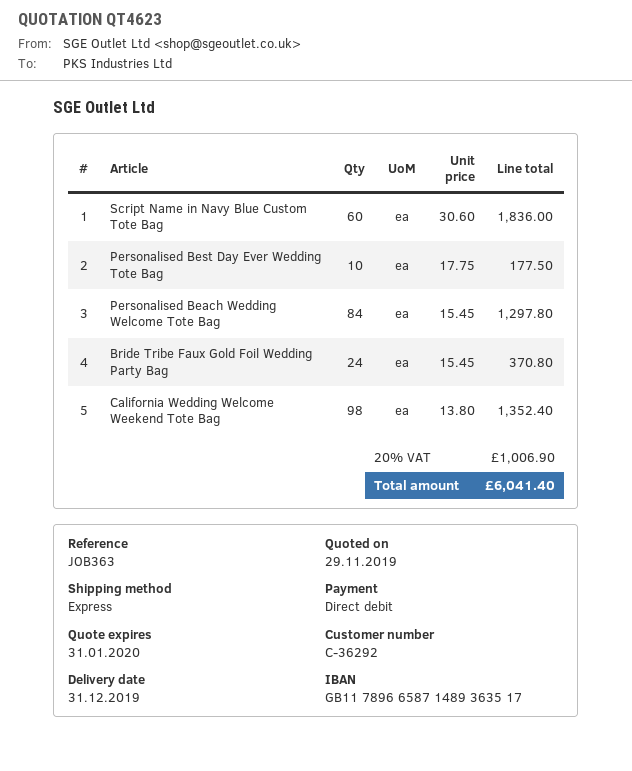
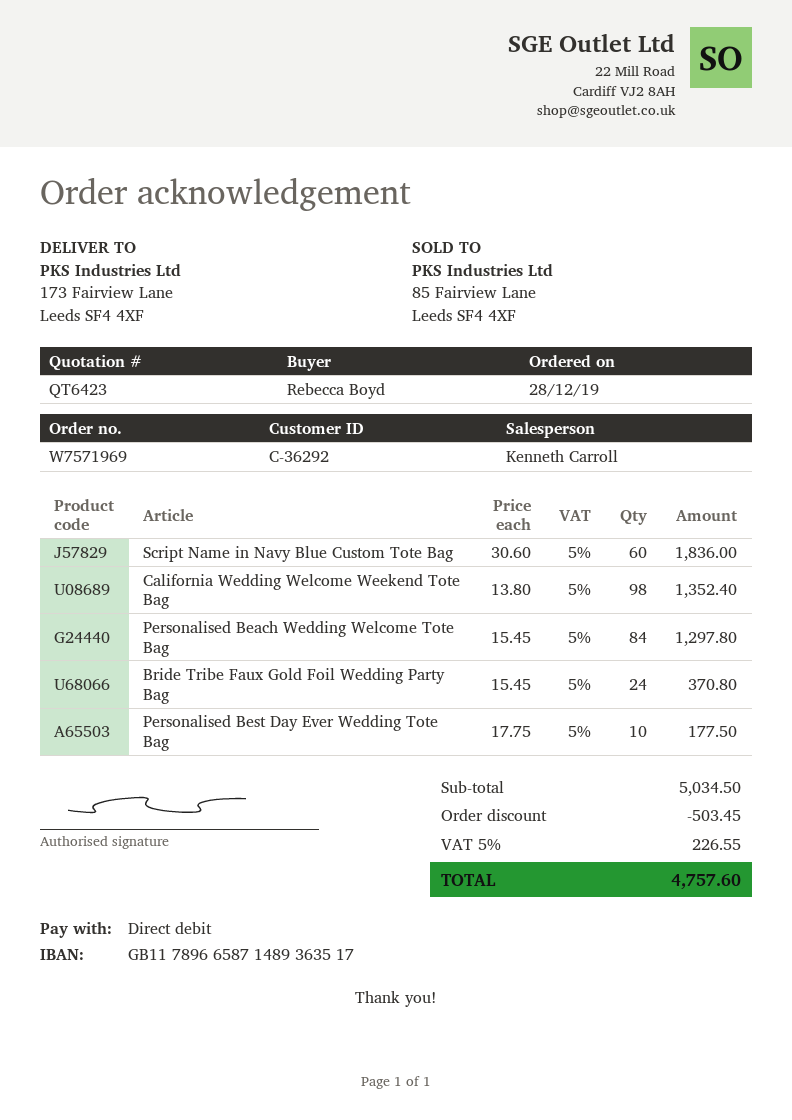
quote number: QT4623 -> QT6423
discount: none -> 503.45
tax: 20% = 1006.90 -> 5% = 226.55
total: 6041.40 -> 4757.60

